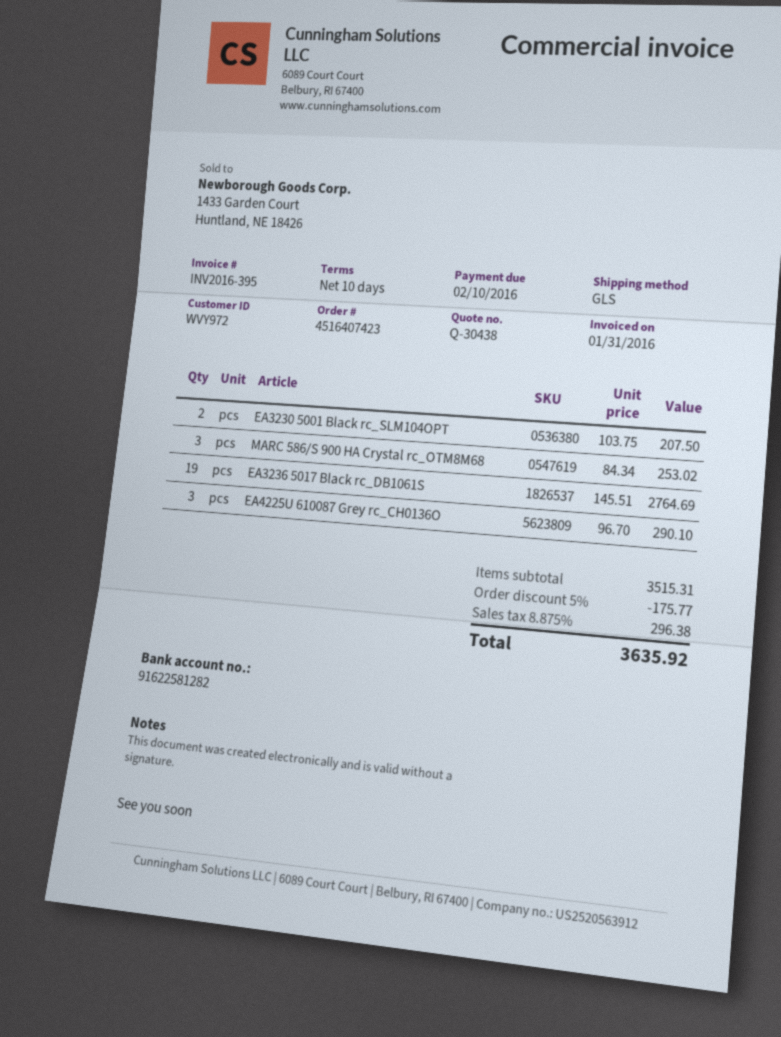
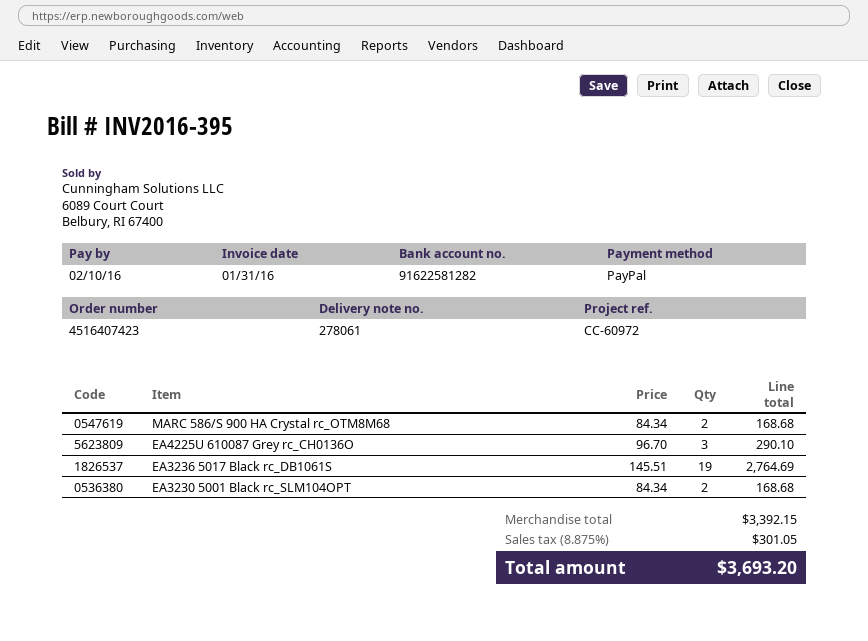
EA3230 5001 Black rc_SLM104OPT: 2 x 103.75 = 207.50 -> 2 x 84.34 = 168.68
MARC 586/S 900 HA Crystal rc_OTM8M68: 3 x 84.34 = 253.02 -> 2 x 84.34 = 168.68
subtotal: 3515.31 -> 3392.15
discount: 5% = 175.77 -> none
tax: 8.875% = 296.38 -> 8.875% = 301.05
total: 3635.92 -> 3693.20

